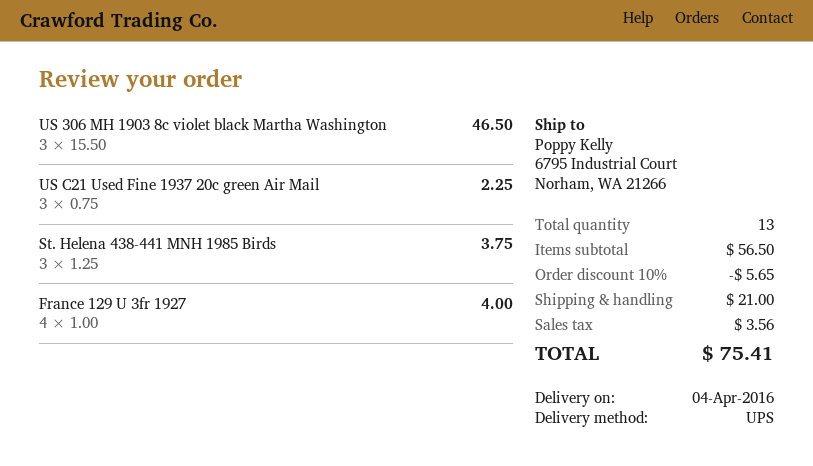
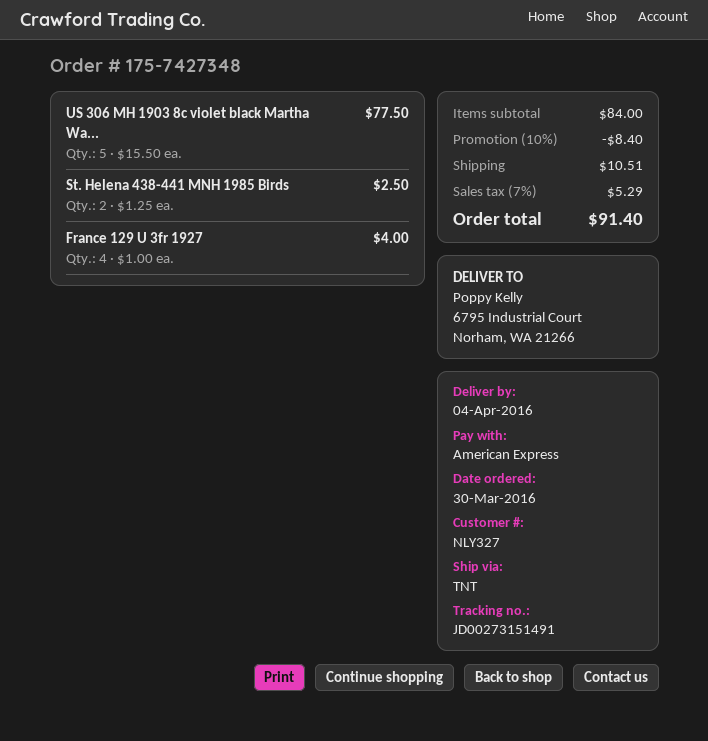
shipping method: UPS -> TNT
US 306 MH 1903 8c violet black Martha Washington: 3 x 15.50 = 46.50 -> 5 x 15.50 = 77.50
US C21 Used Fine 1937 20c green Air Mail: 3 x 0.75 = 2.25 -> none
St. Helena 438-441 MNH 1985 Birds: 3 x 1.25 = 3.75 -> 2 x 1.25 = 2.50
subtotal: 56.50 -> 84.00
discount: 10% = 5.65 -> 10% = 8.40
shipping: 21.00 -> 10.51
tax: 3.56 -> 5.29
total: 75.41 -> 91.40

